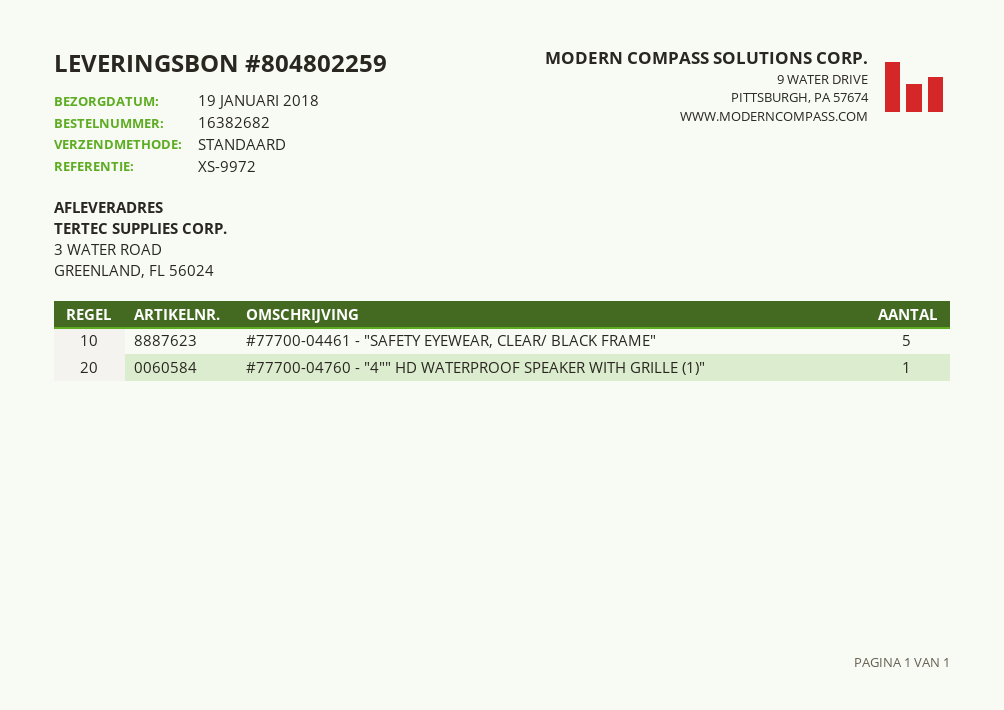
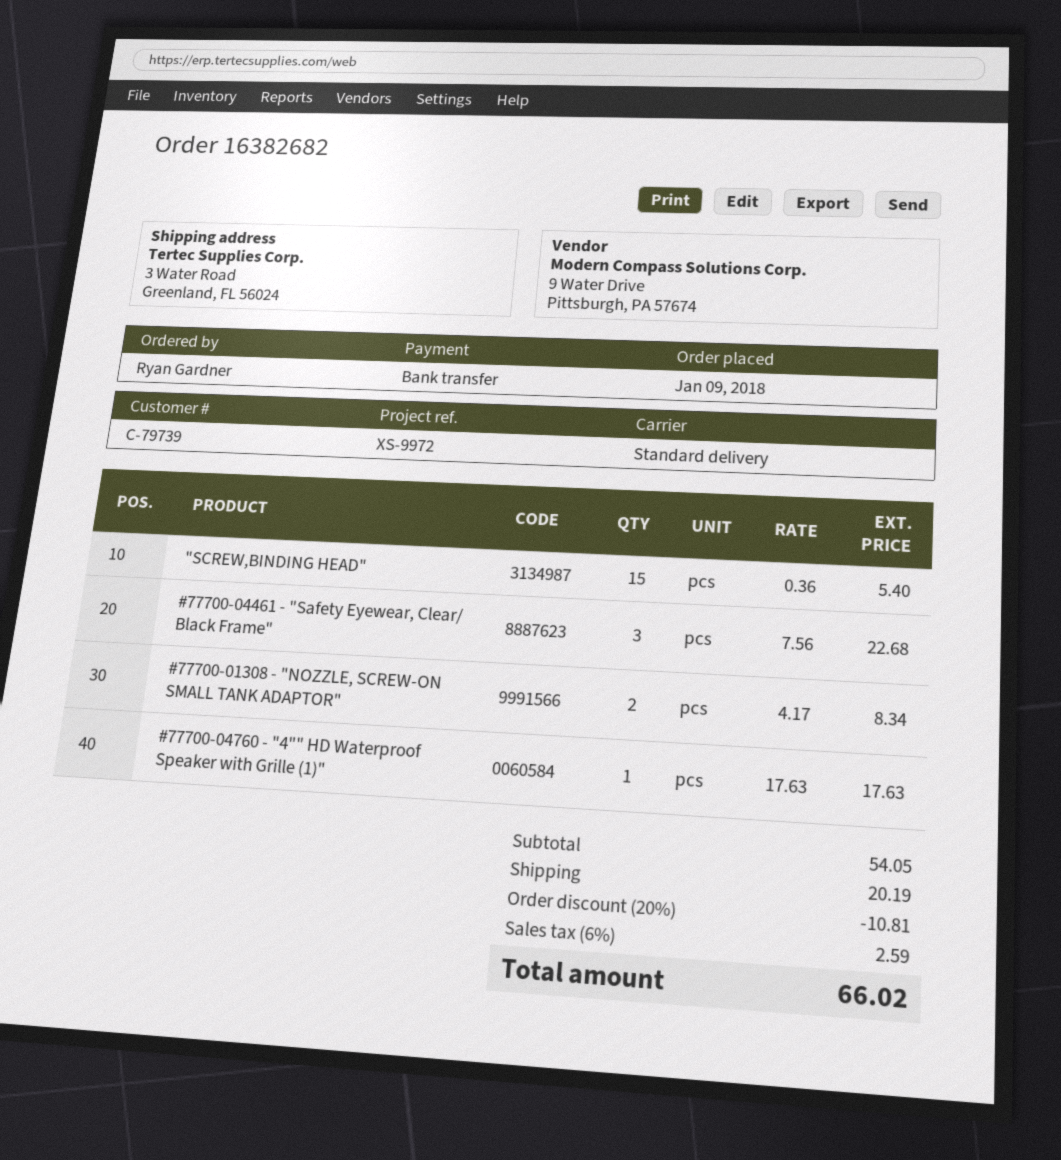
#77700-04461 - "SAFETY EYEWEAR, CLEAR/ BLACK FRAME": 5 -> 3
"SCREW,BINDING HEAD": none -> 15
#77700-01308 - "NOZZLE, SCREW-ON SMALL TANK ADAPTOR": none -> 2

